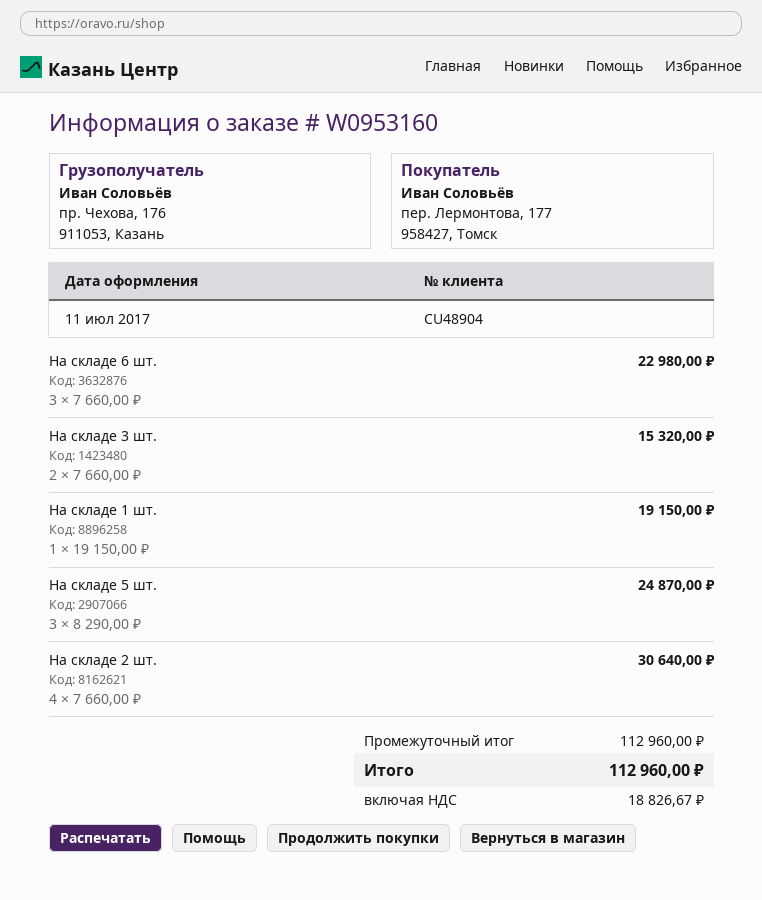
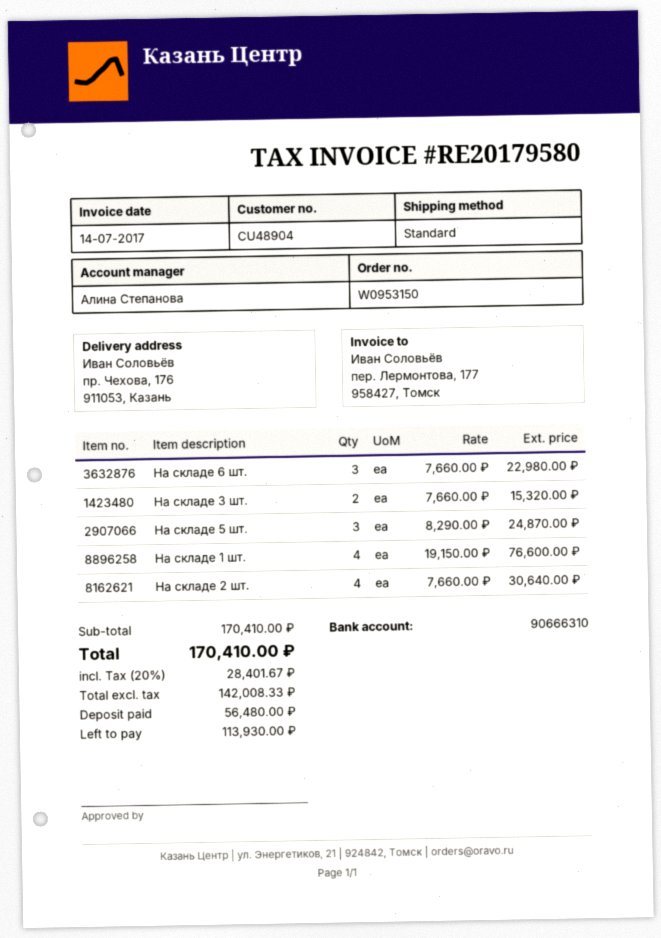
order number: W0953160 -> W0953150
На складе 1 шт.: 1 x 19150.00 = 19150.00 -> 4 x 19150.00 = 76600.00
subtotal: 112960.00 -> 170410.00
tax: 18826.67 -> 28401.67
total: 112960.00 -> 170410.00

